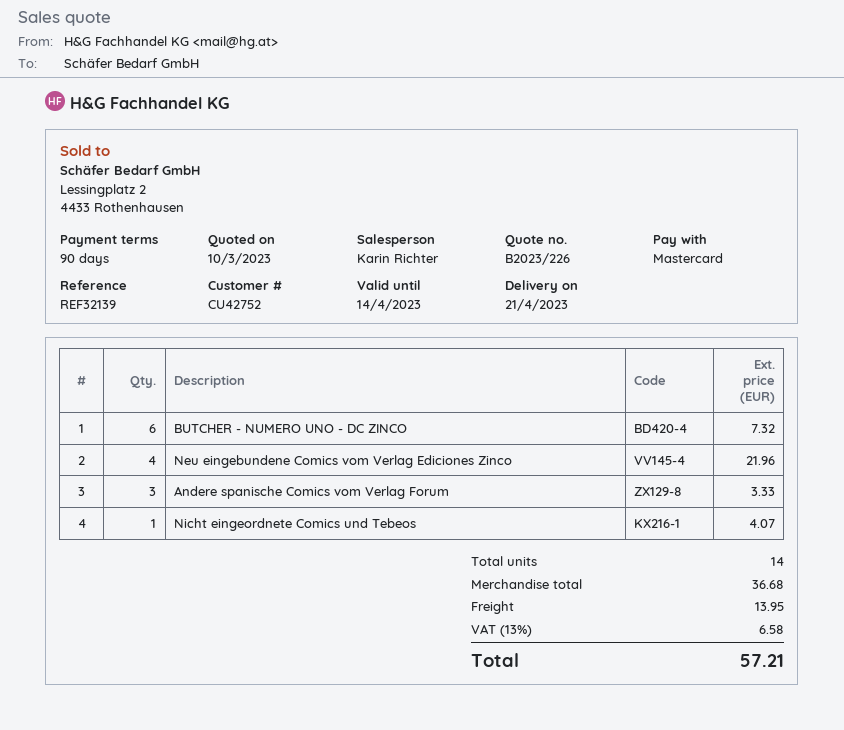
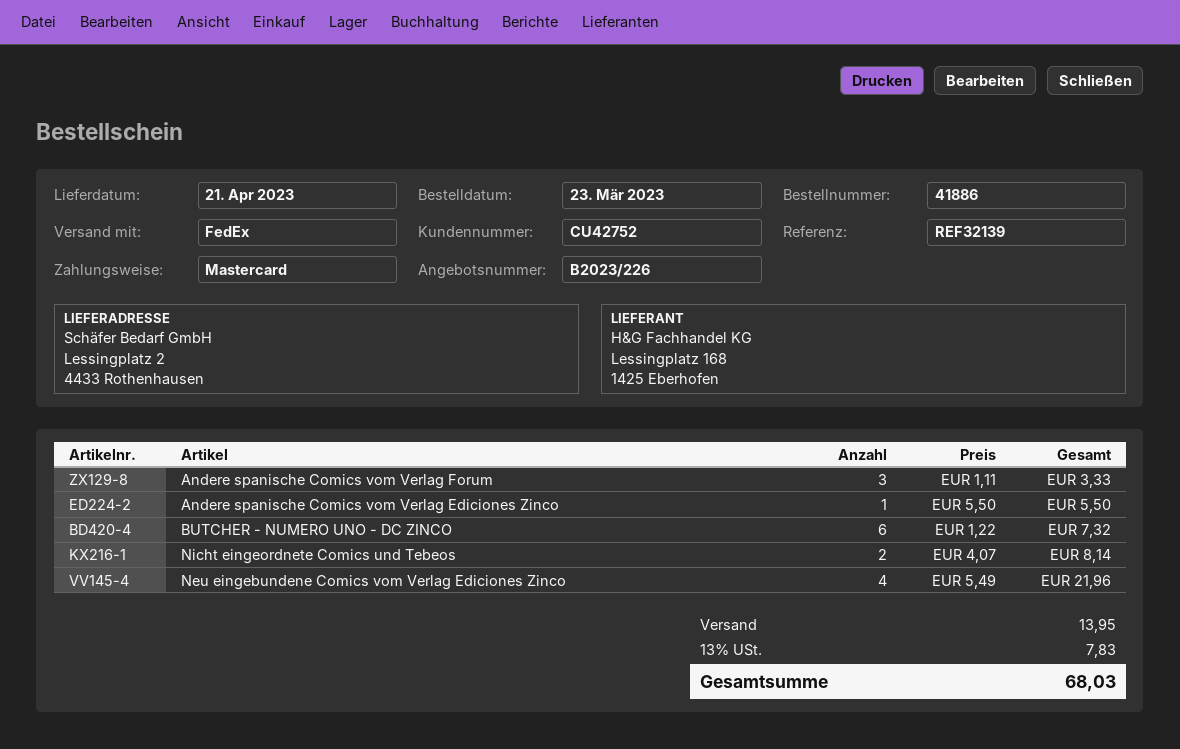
Nicht eingeordnete Comics und Tebeos: 1 for 4.07 -> 2 for 8.14
Andere spanische Comics vom Verlag Ediciones Zinco: none -> 1 for 5.50
tax: 13% = 6.58 -> 13% = 7.83
total: 57.21 -> 68.03

